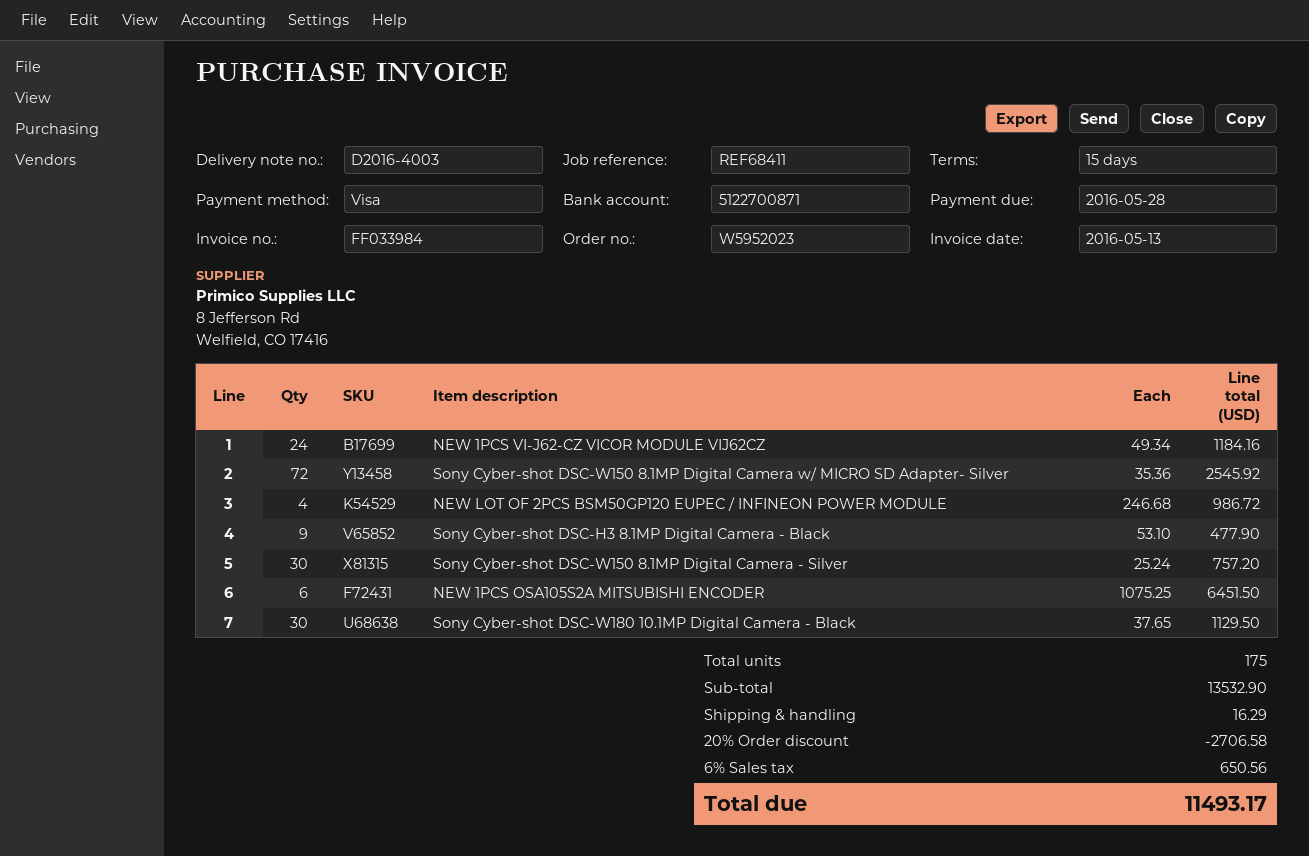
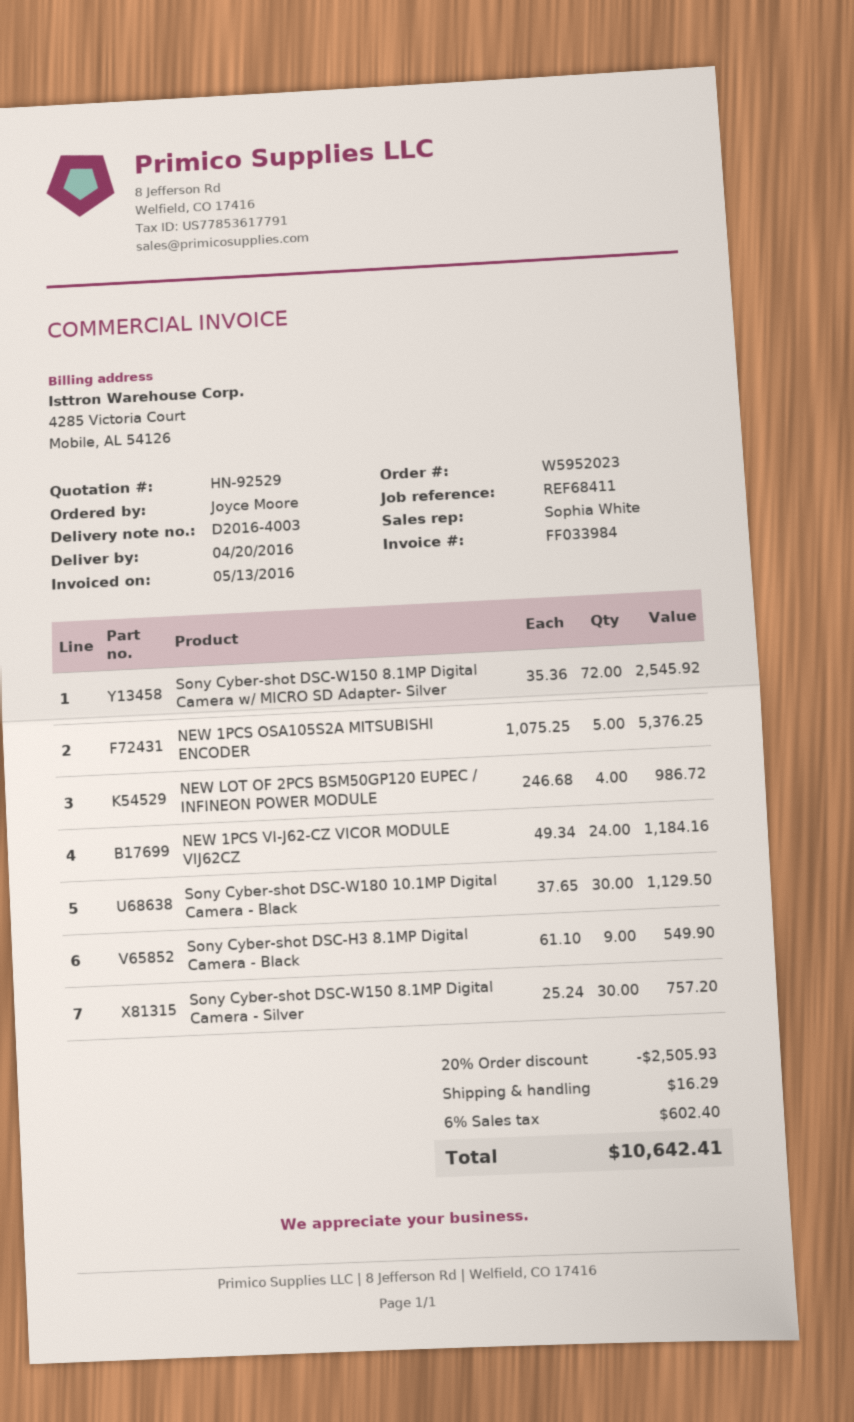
Sony Cyber-shot DSC-H3 8.1MP Digital Camera - Black: 9 x 53.10 = 477.90 -> 9 x 61.10 = 549.90
NEW 1PCS OSA105S2A MITSUBISHI ENCODER: 6 x 1075.25 = 6451.50 -> 5 x 1075.25 = 5376.25
discount: 20% = 2706.58 -> 20% = 2505.93
tax: 6% = 650.56 -> 6% = 602.40
total: 11493.17 -> 10642.41

